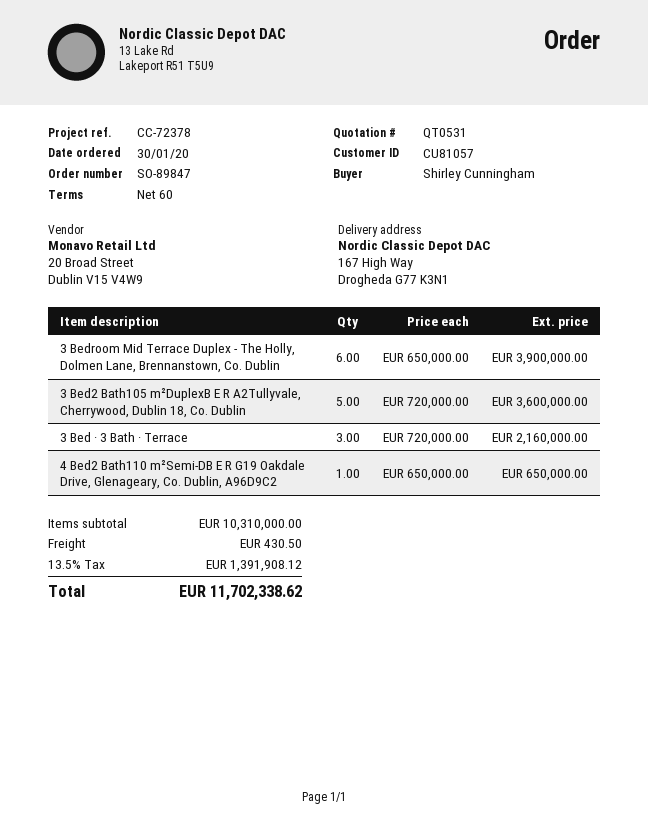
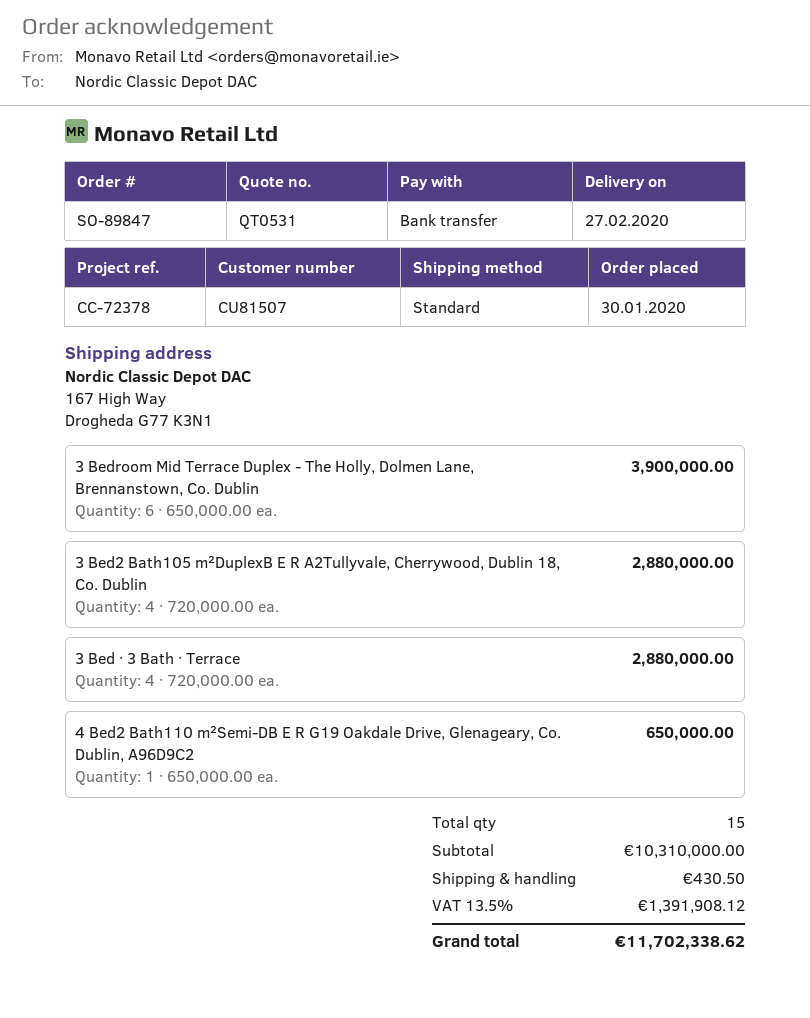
customer number: CU81057 -> CU81507
3 Bed2 Bath105 m²DuplexB E R A2Tullyvale, Cherrywood, Dublin 18, Co. Dublin: 5 x 720000.00 = 3600000.00 -> 4 x 720000.00 = 2880000.00
3 Bed · 3 Bath · Terrace: 3 x 720000.00 = 2160000.00 -> 4 x 720000.00 = 2880000.00

